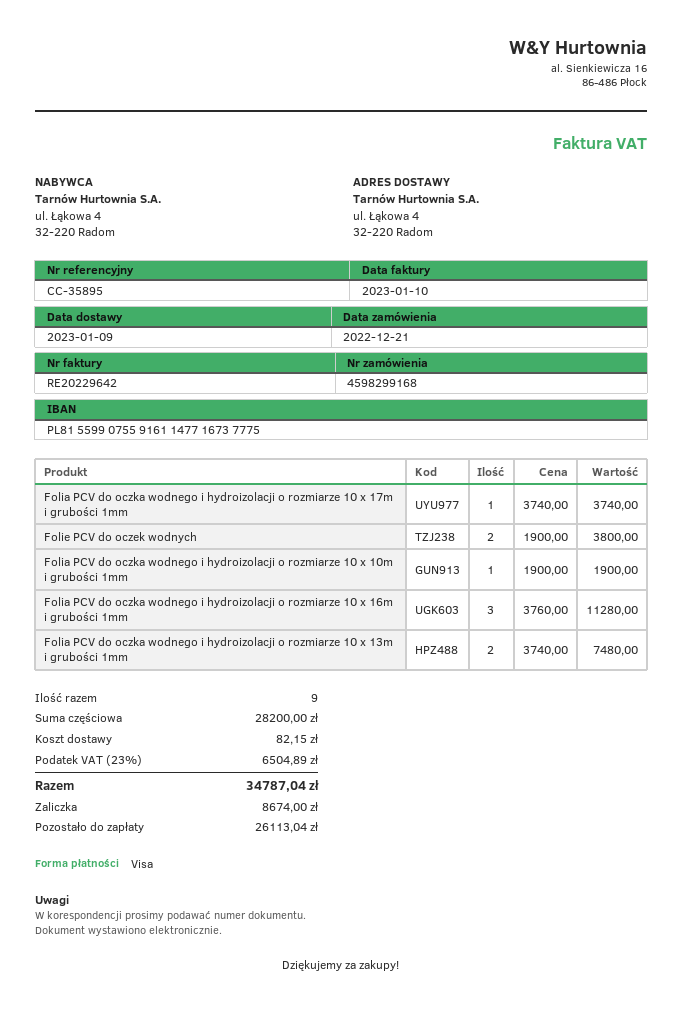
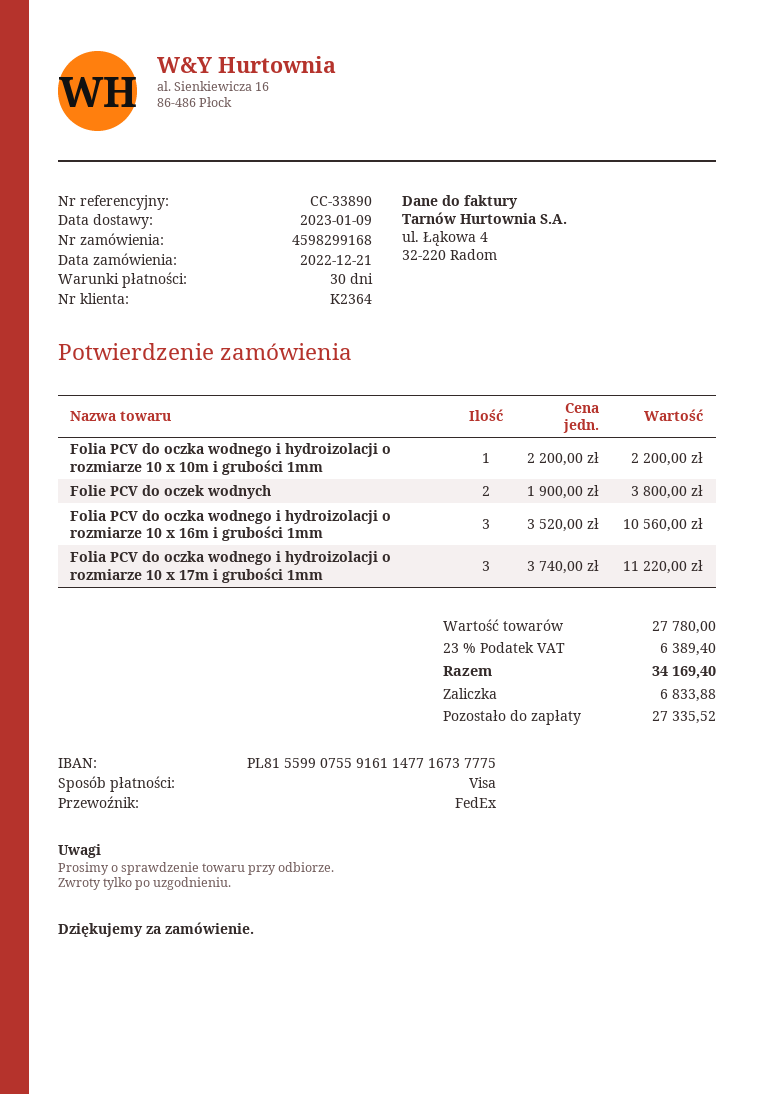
reference: CC-35895 -> CC-33890
Folia PCV do oczka wodnego i hydroizolacji o rozmiarze 10 x 17m i grubości 1mm: 1 x 3740.00 = 3740.00 -> 3 x 3740.00 = 11220.00
Folia PCV do oczka wodnego i hydroizolacji o rozmiarze 10 x 10m i grubości 1mm: 1 x 1900.00 = 1900.00 -> 1 x 2200.00 = 2200.00
Folia PCV do oczka wodnego i hydroizolacji o rozmiarze 10 x 16m i grubości 1mm: 3 x 3760.00 = 11280.00 -> 3 x 3520.00 = 10560.00
Folia PCV do oczka wodnego i hydroizolacji o rozmiarze 10 x 13m i grubości 1mm: 2 x 3740.00 = 7480.00 -> none
subtotal: 28200.00 -> 27780.00
shipping: 82.15 -> none
tax: 23% = 6504.89 -> 23% = 6389.40
total: 34787.04 -> 34169.40
deposit: 8674.00 -> 6833.88
balance: 26113.04 -> 27335.52

